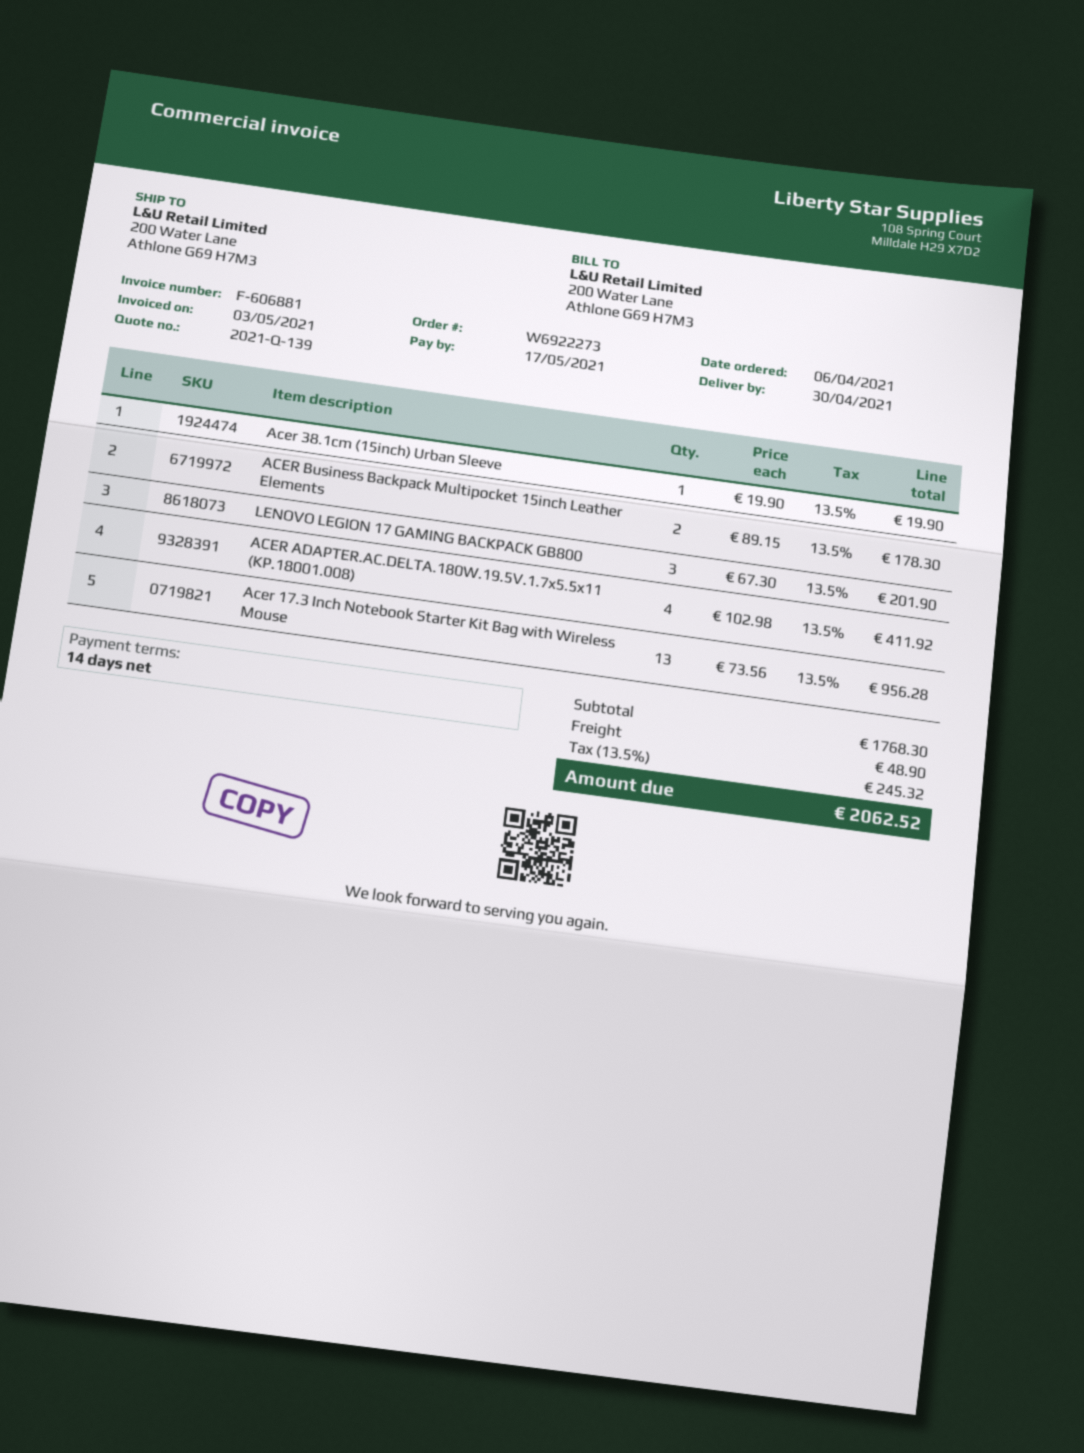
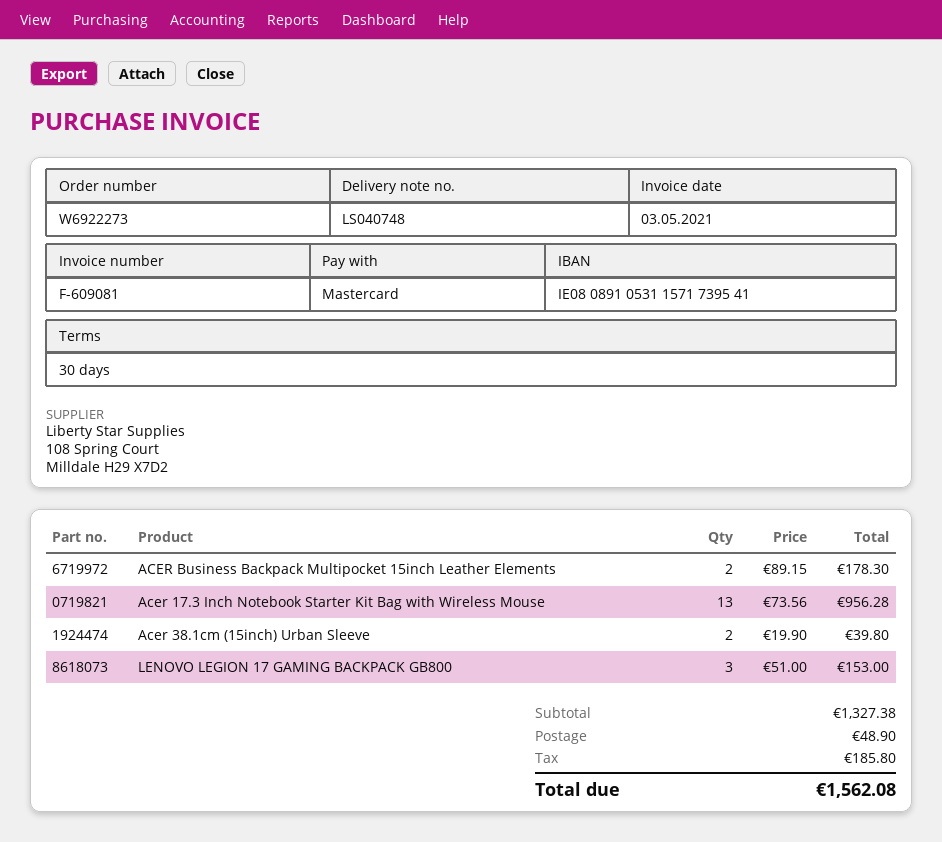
invoice number: F-606881 -> F-609081
payment terms: 14 days -> 30 days
Acer 38.1cm (15inch) Urban Sleeve: 1 x 19.90 = 19.90 -> 2 x 19.90 = 39.80
LENOVO LEGION 17 GAMING BACKPACK GB800: 3 x 67.30 = 201.90 -> 3 x 51.00 = 153.00
ACER ADAPTER.AC.DELTA.180W.19.5V.1.7x5.5x11 (KP.18001.008): 4 x 102.98 = 411.92 -> none
subtotal: 1768.30 -> 1327.38
tax: 245.32 -> 185.80
total: 2062.52 -> 1562.08

